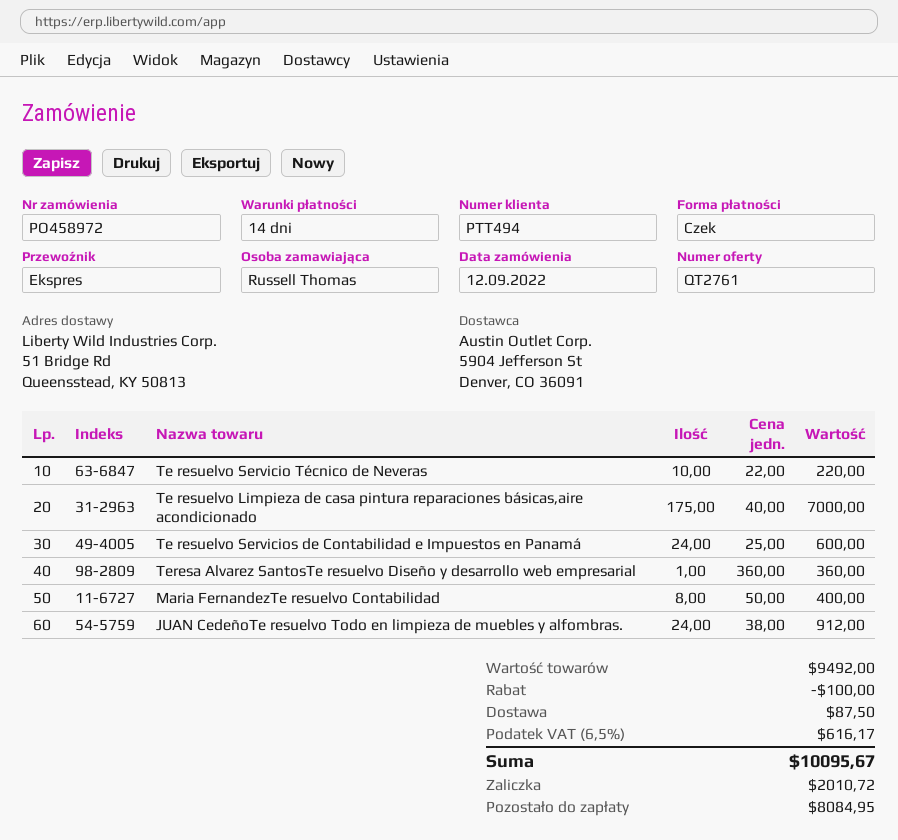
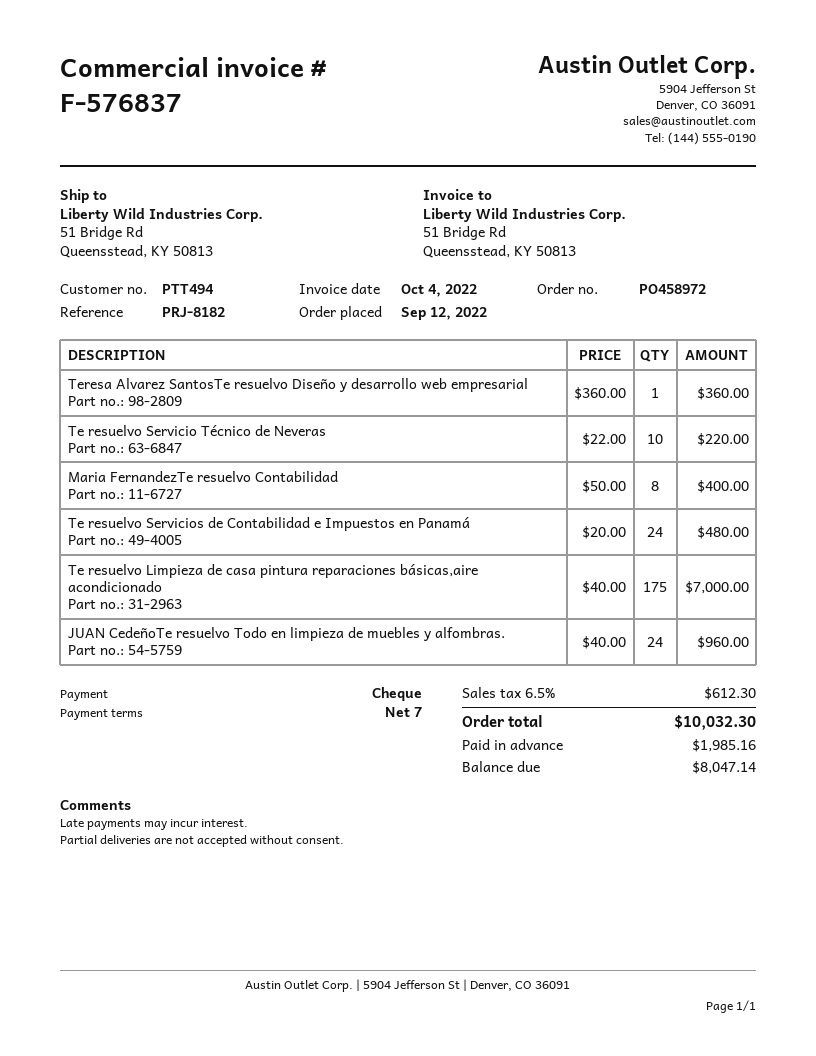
payment terms: 14 days -> 7 days
Te resuelvo Servicios de Contabilidad e Impuestos en Panamá: 24 x 25.00 = 600.00 -> 24 x 20.00 = 480.00
JUAN CedeñoTe resuelvo Todo en limpieza de muebles y alfombras.: 24 x 38.00 = 912.00 -> 24 x 40.00 = 960.00
discount: 100.00 -> none
shipping: 87.50 -> none
tax: 6.5% = 616.17 -> 6.5% = 612.30
total: 10095.67 -> 10032.30
deposit: 2010.72 -> 1985.16
balance: 8084.95 -> 8047.14

